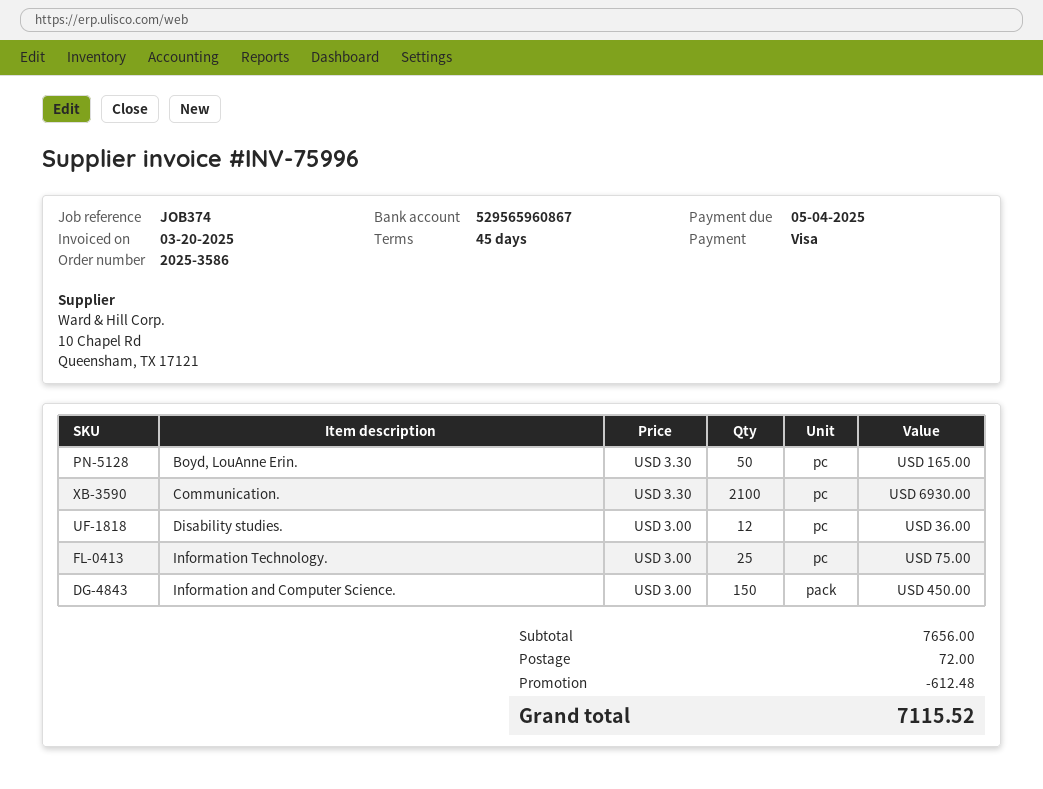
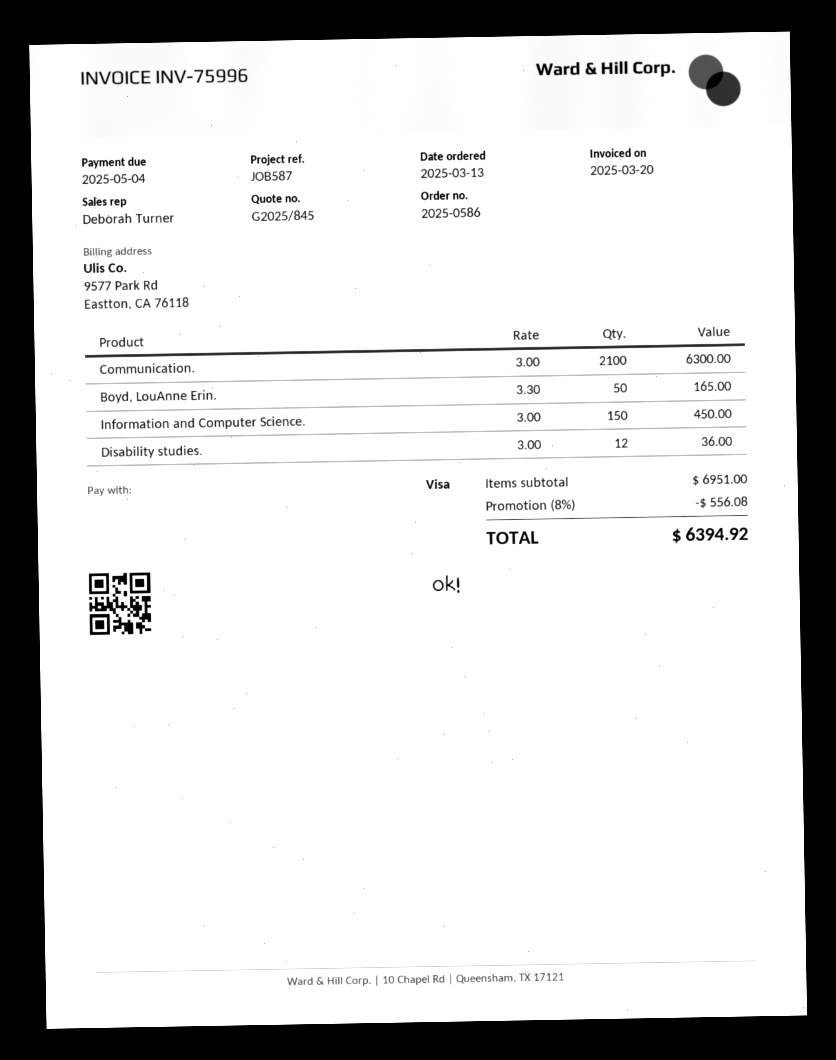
order number: 2025-3586 -> 2025-0586
reference: JOB374 -> JOB587
Communication.: 2100 x 3.30 = 6930.00 -> 2100 x 3.00 = 6300.00
Information Technology.: 25 x 3.00 = 75.00 -> none
subtotal: 7656.00 -> 6951.00
discount: 612.48 -> 556.08
shipping: 72.00 -> none
total: 7115.52 -> 6394.92

